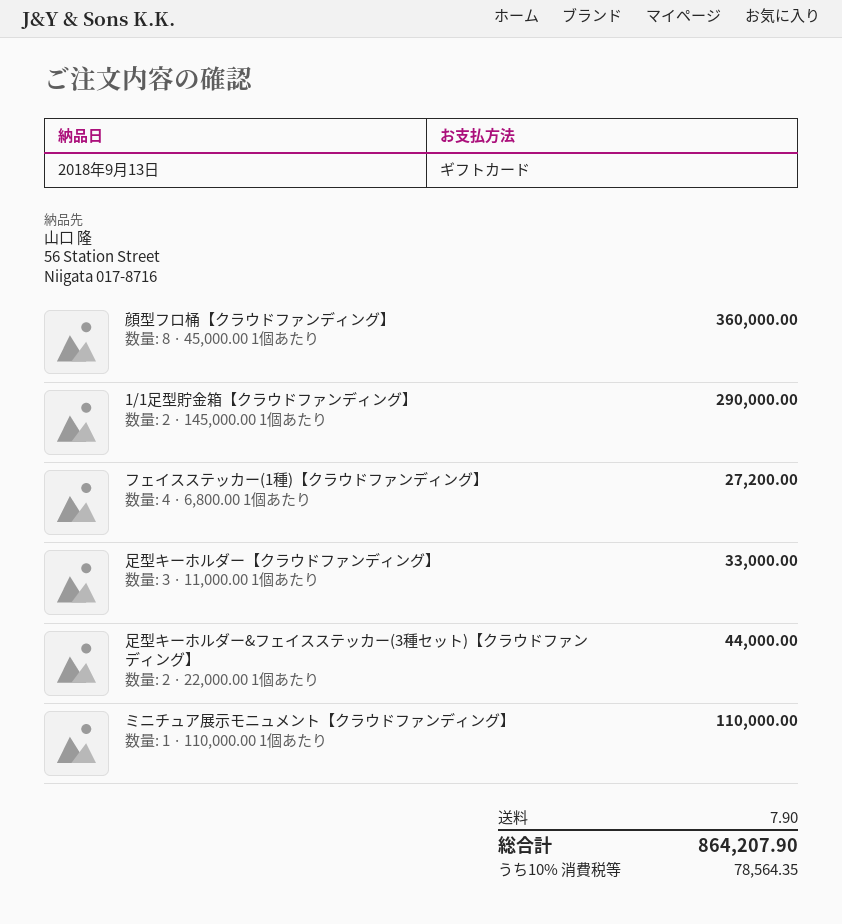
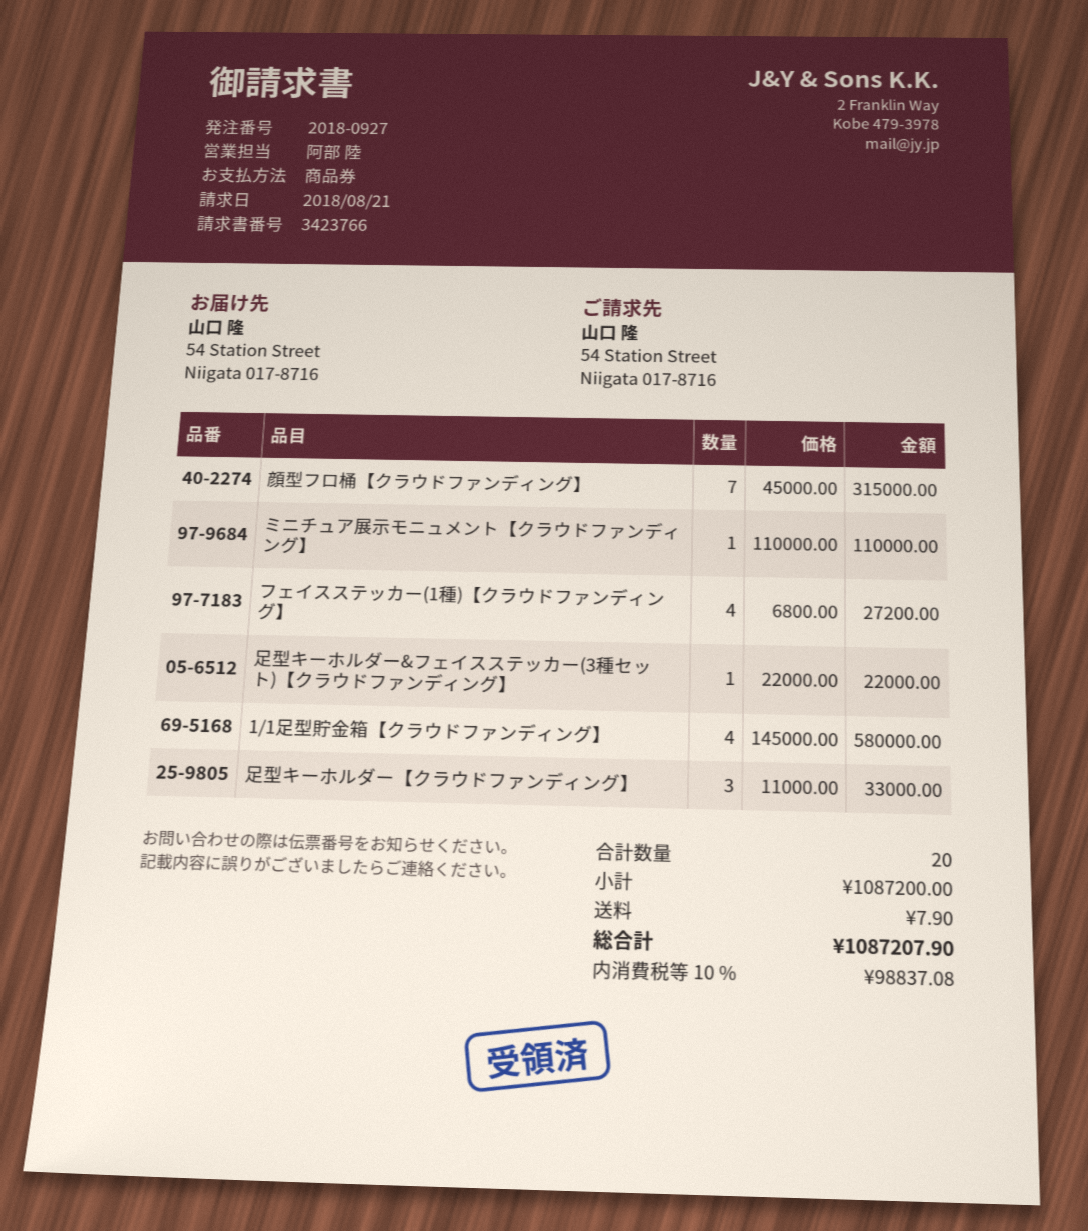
ship to: 56 Station Street, Niigata 017-8716 -> 54 Station Street, Niigata 017-8716
顔型フロ桶【クラウドファンディング】: 8 x 45000.00 = 360000.00 -> 7 x 45000.00 = 315000.00
1/1足型貯金箱【クラウドファンディング】: 2 x 145000.00 = 290000.00 -> 4 x 145000.00 = 580000.00
足型キーホルダー&フェイスステッカー(3種セット)【クラウドファンディング】: 2 x 22000.00 = 44000.00 -> 1 x 22000.00 = 22000.00
tax: 10% = 78564.35 -> 10% = 98837.08
total: 864207.90 -> 1087207.90

